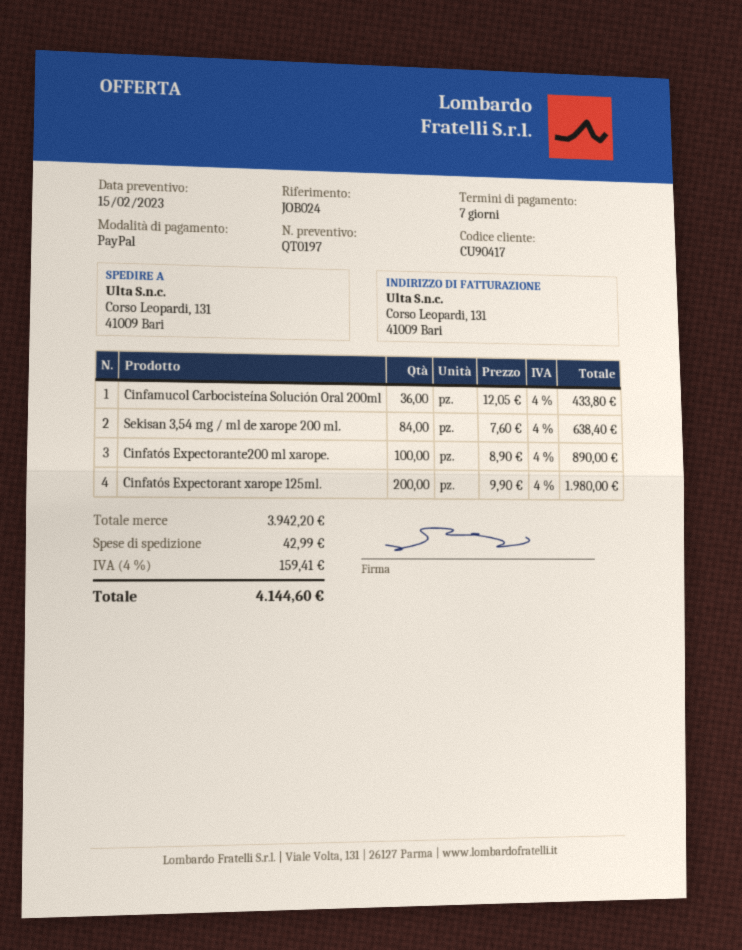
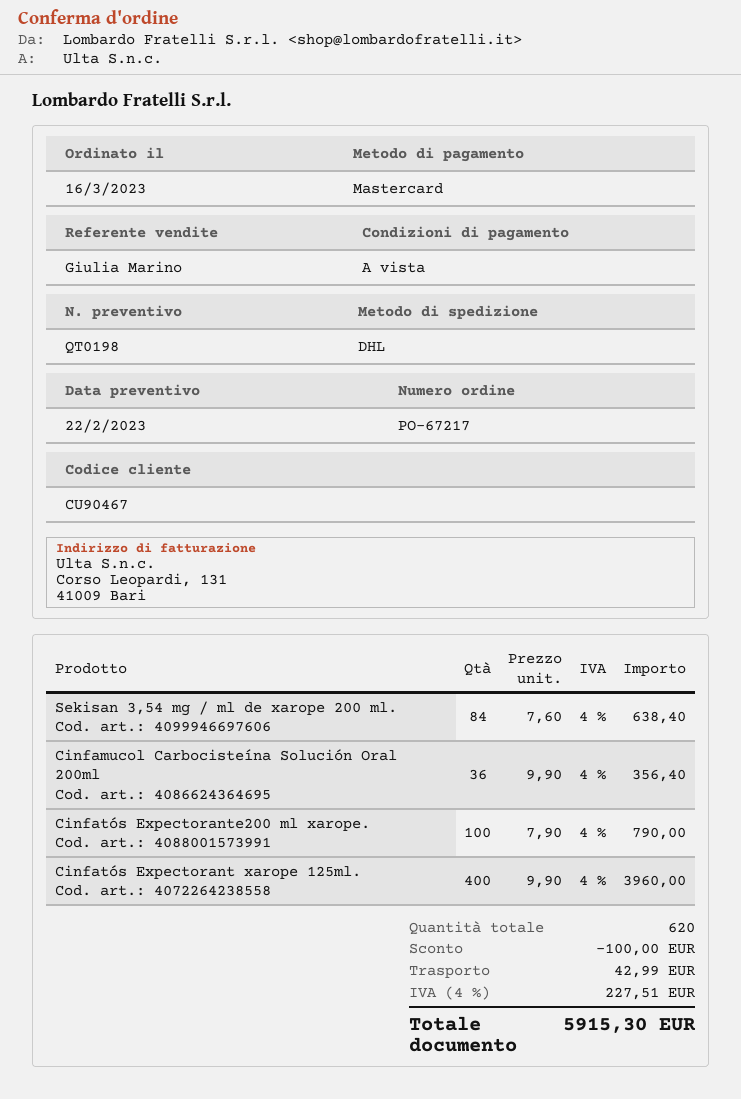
quote number: QT0197 -> QT0198
quote date: 2023-02-15 -> 2023-02-22
payment terms: 7 days -> on receipt
customer number: CU90417 -> CU90467
payment method: PayPal -> Mastercard
Cinfamucol Carbocisteína Solución Oral 200ml: 36 x 12.05 = 433.80 -> 36 x 9.90 = 356.40
Cinfatós Expectorante200 ml xarope.: 100 x 8.90 = 890.00 -> 100 x 7.90 = 790.00
Cinfatós Expectorant xarope 125ml.: 200 x 9.90 = 1980.00 -> 400 x 9.90 = 3960.00
discount: none -> 100.00
tax: 4% = 159.41 -> 4% = 227.51
total: 4144.60 -> 5915.30

